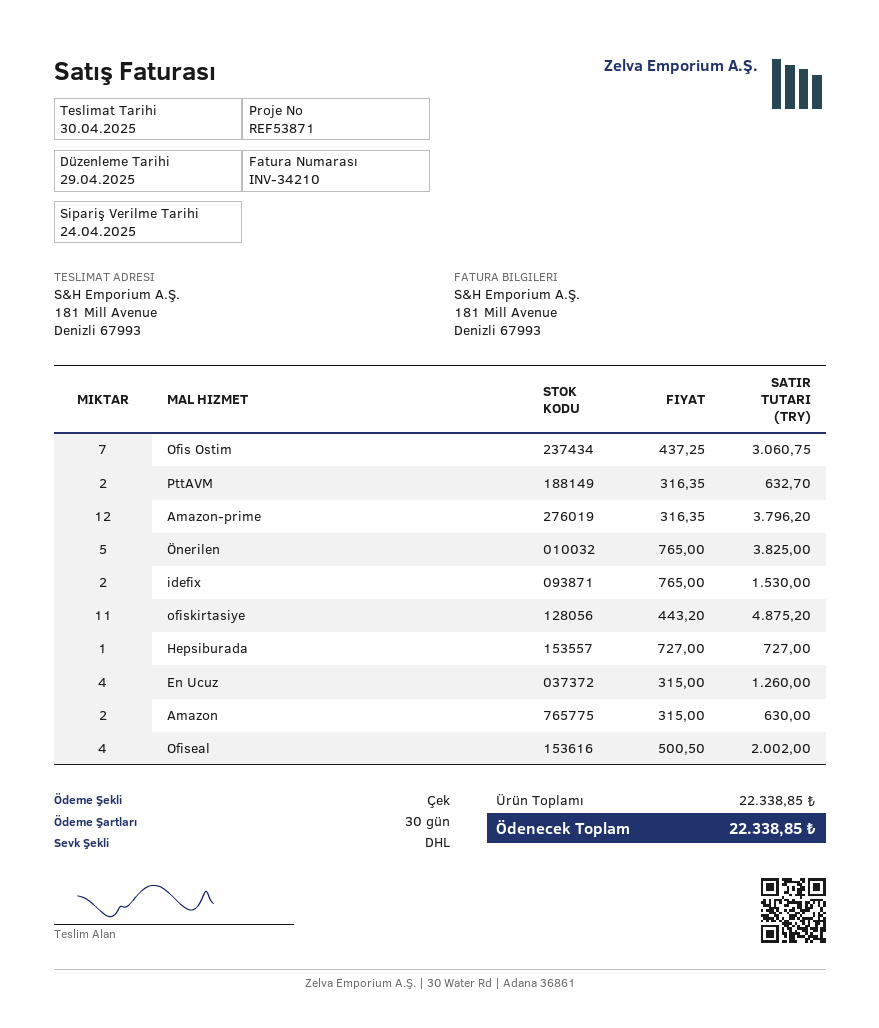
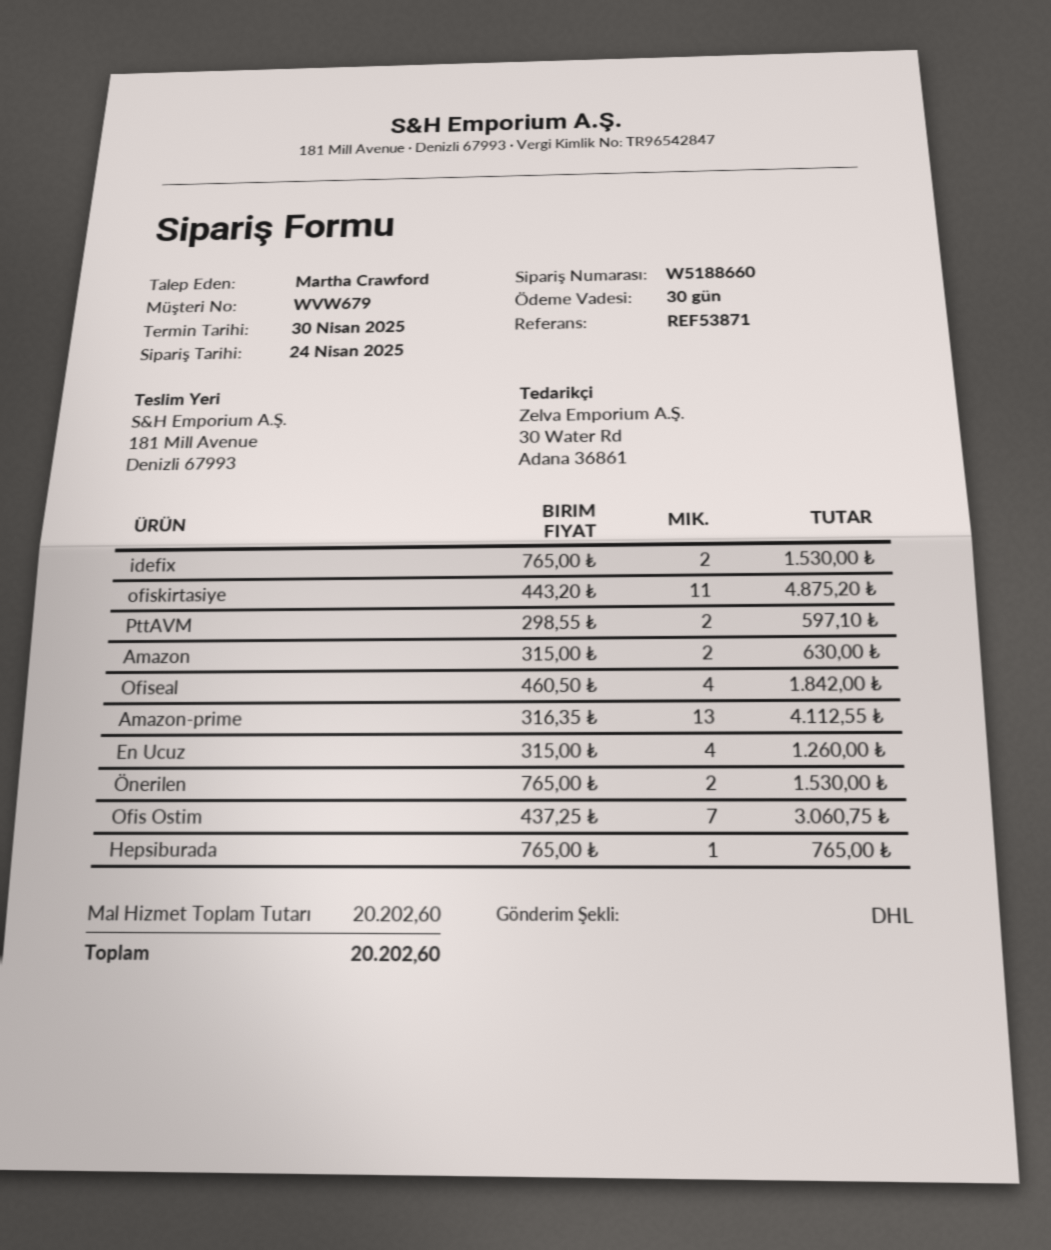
PttAVM: 2 x 316.35 = 632.70 -> 2 x 298.55 = 597.10
Amazon-prime: 12 x 316.35 = 3796.20 -> 13 x 316.35 = 4112.55
Önerilen: 5 x 765.00 = 3825.00 -> 2 x 765.00 = 1530.00
Hepsiburada: 1 x 727.00 = 727.00 -> 1 x 765.00 = 765.00
Ofiseal: 4 x 500.50 = 2002.00 -> 4 x 460.50 = 1842.00
subtotal: 22338.85 -> 20202.60
total: 22338.85 -> 20202.60

